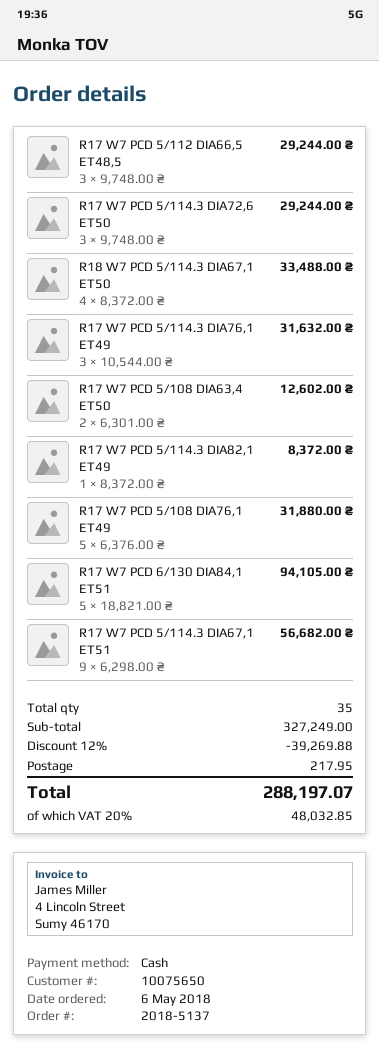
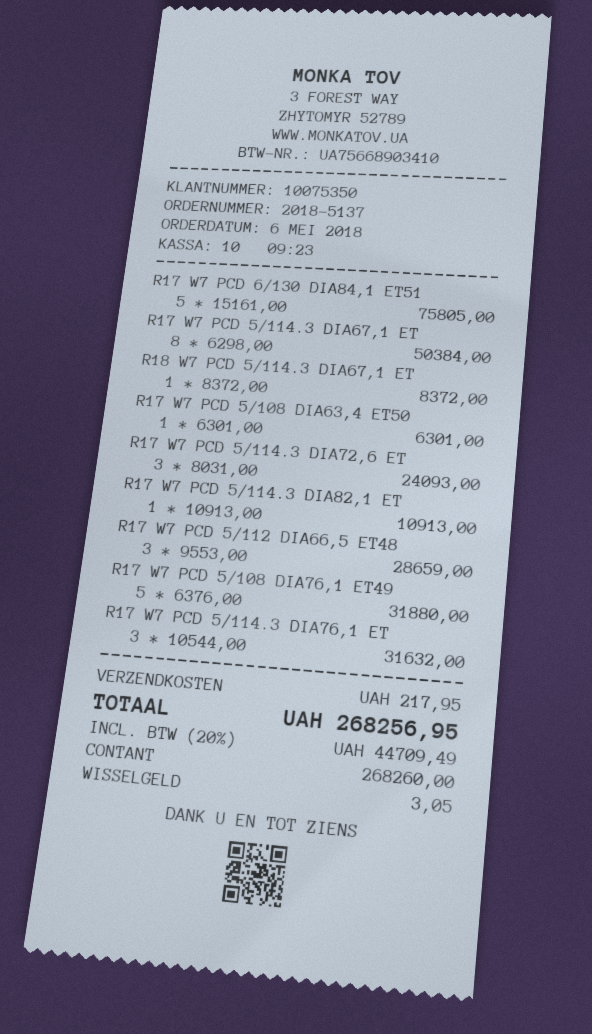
customer number: 10075650 -> 10075350
R17 W7 PCD 5/112 DIA66,5 ET48,5: 3 x 9748.00 = 29244.00 -> 3 x 9553.00 = 28659.00
R17 W7 PCD 5/114.3 DIA72,6 ET50: 3 x 9748.00 = 29244.00 -> 3 x 8031.00 = 24093.00
R18 W7 PCD 5/114.3 DIA67,1 ET50: 4 x 8372.00 = 33488.00 -> 1 x 8372.00 = 8372.00
R17 W7 PCD 5/108 DIA63,4 ET50: 2 x 6301.00 = 12602.00 -> 1 x 6301.00 = 6301.00
R17 W7 PCD 5/114.3 DIA82,1 ET49: 1 x 8372.00 = 8372.00 -> 1 x 10913.00 = 10913.00
R17 W7 PCD 6/130 DIA84,1 ET51: 5 x 18821.00 = 94105.00 -> 5 x 15161.00 = 75805.00
R17 W7 PCD 5/114.3 DIA67,1 ET51: 9 x 6298.00 = 56682.00 -> 8 x 6298.00 = 50384.00
discount: 12% = 39269.88 -> none
tax: 20% = 48032.85 -> 20% = 44709.49
total: 288197.07 -> 268256.95

